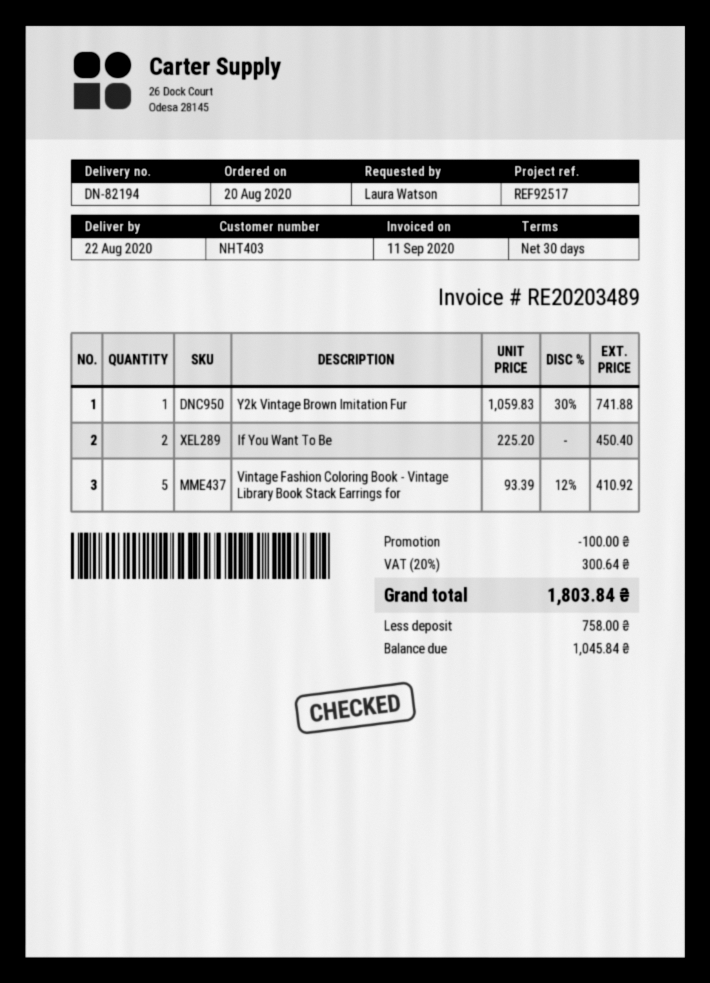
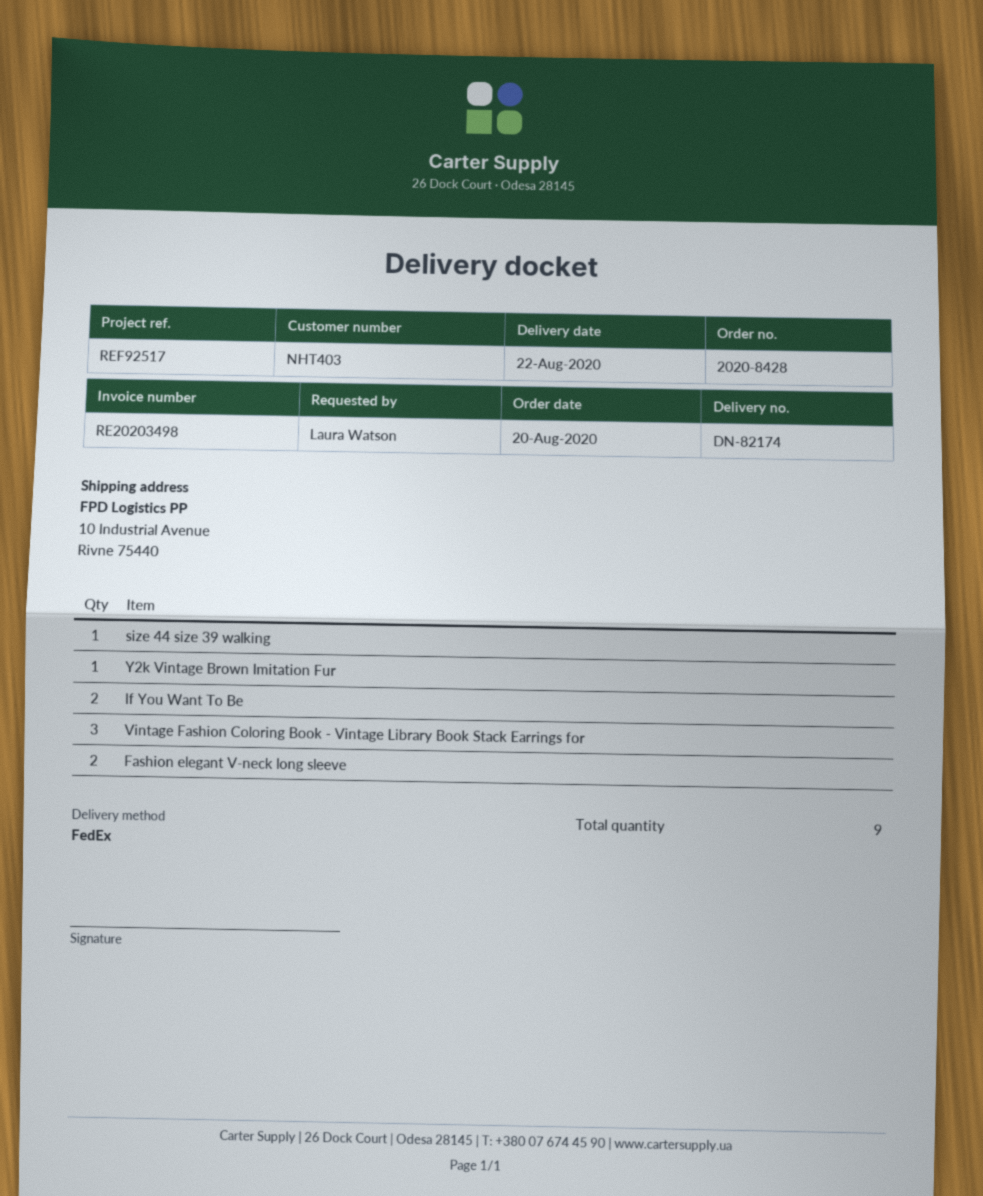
delivery note number: DN-82194 -> DN-82174
invoice number: RE20203489 -> RE20203498
Vintage Fashion Coloring Book - Vintage Library Book Stack Earrings for: 5 -> 3
size 44 size 39 walking: none -> 1
Fashion elegant V-neck long sleeve: none -> 2

